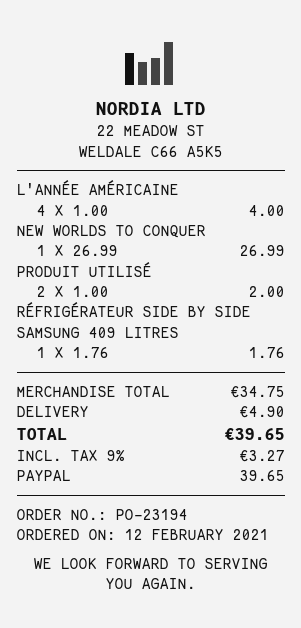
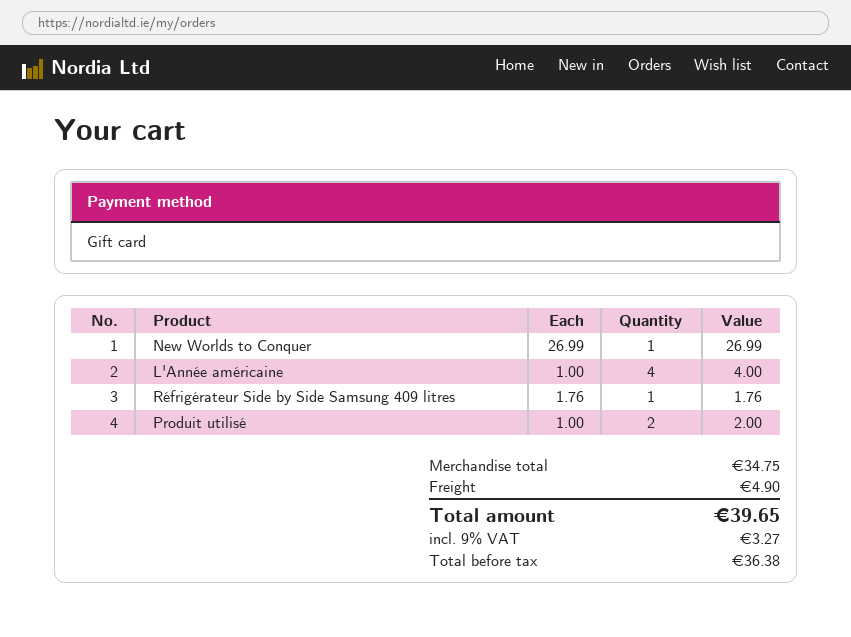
payment method: PayPal -> gift card

